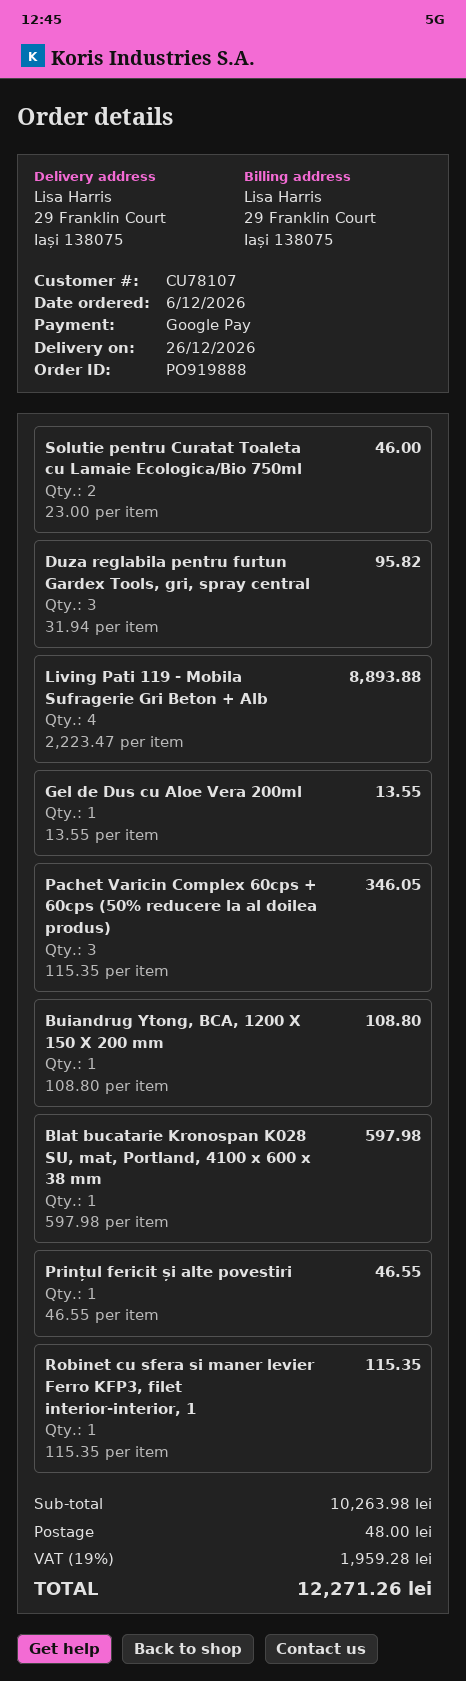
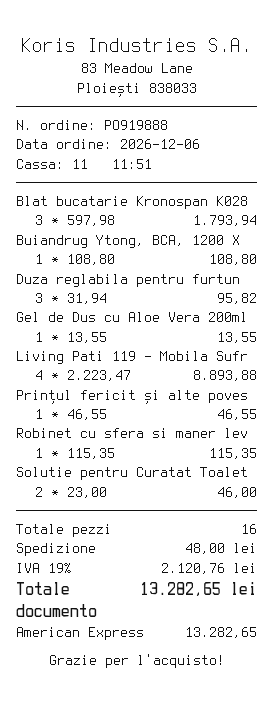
payment method: Google Pay -> American Express
Pachet Varicin Complex 60cps + 60cps (50% reducere la al doilea produs): 3 x 115.35 = 346.05 -> none
Blat bucatarie Kronospan K028 SU, mat, Portland, 4100 x 600 x 38 mm: 1 x 597.98 = 597.98 -> 3 x 597.98 = 1793.94
tax: 19% = 1959.28 -> 19% = 2120.76
total: 12271.26 -> 13282.65

